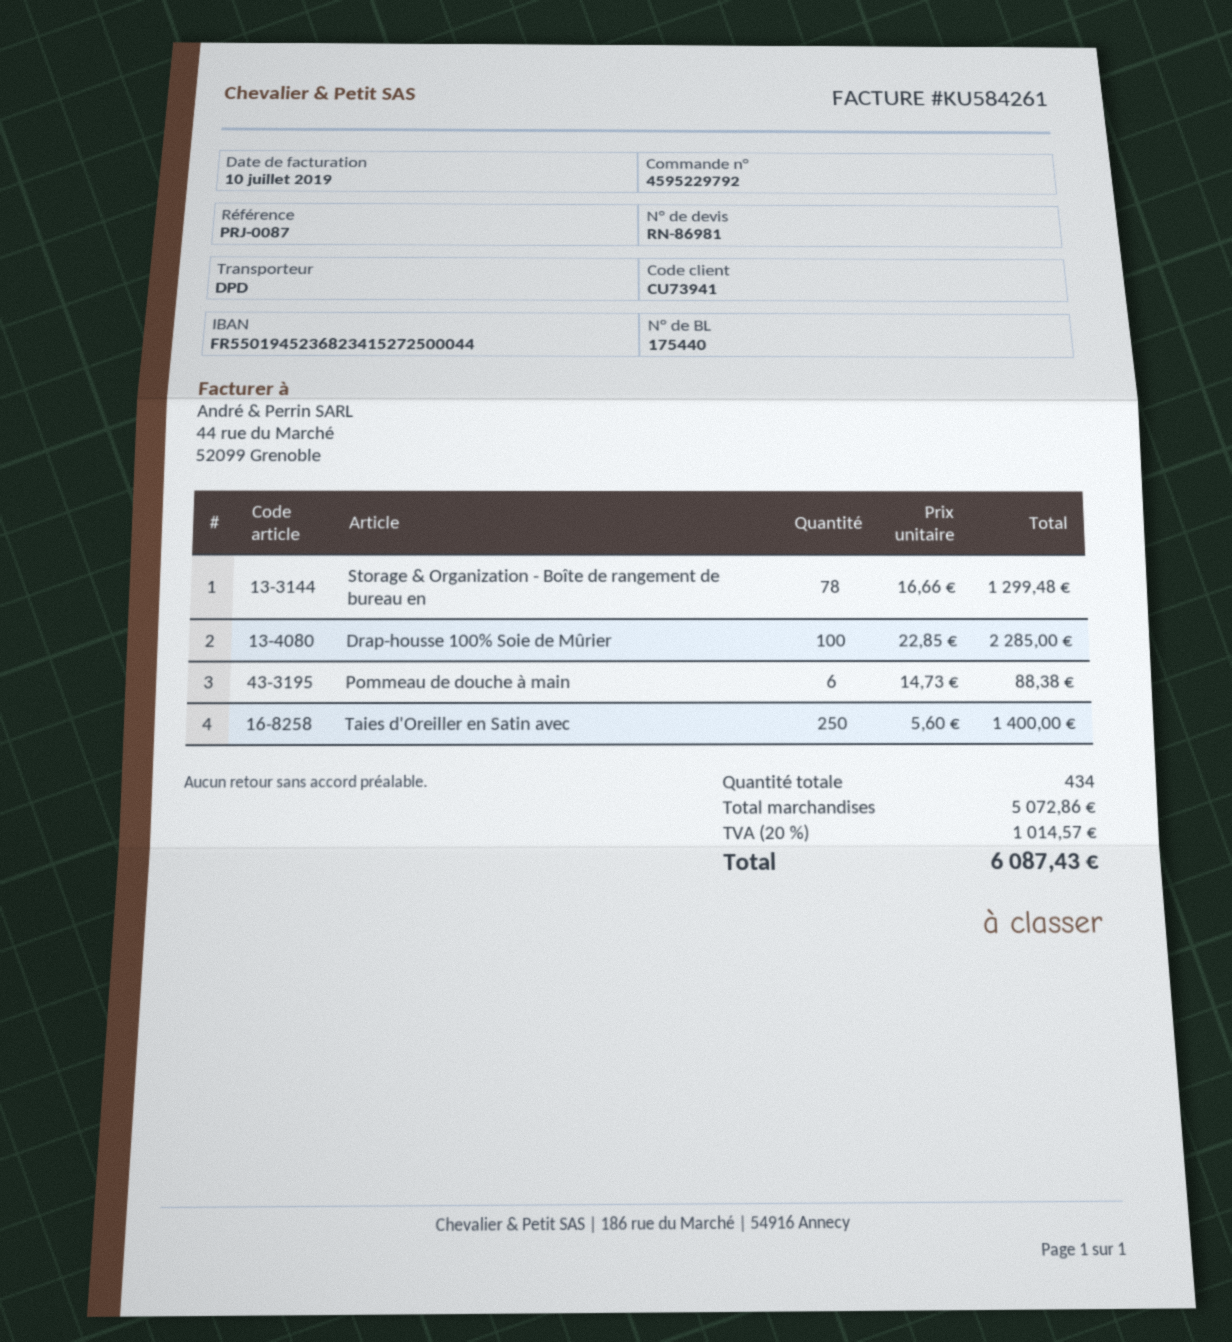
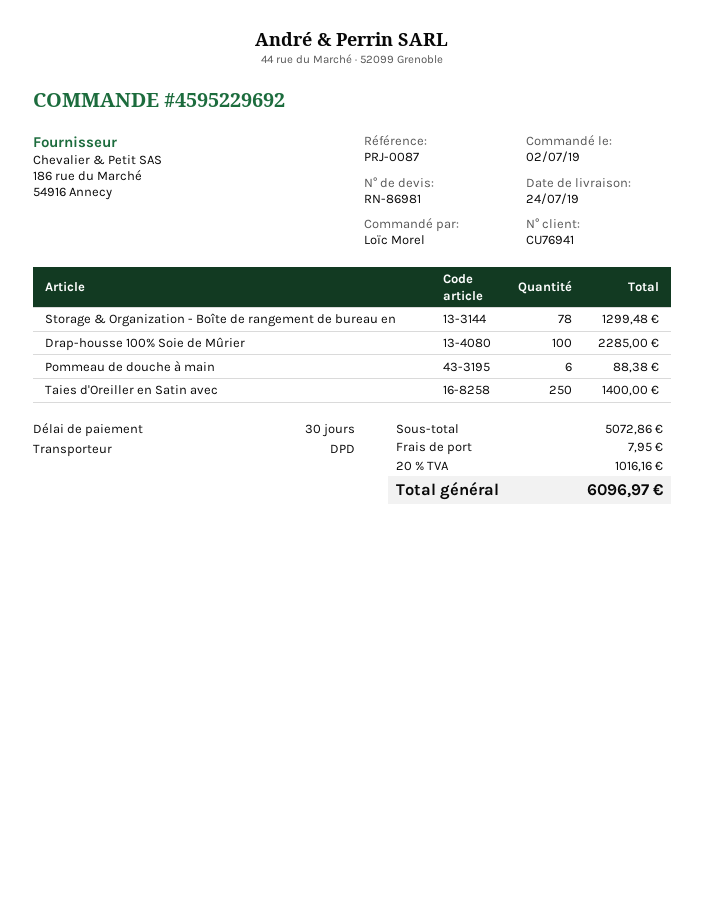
order number: 4595229792 -> 4595229692
customer number: CU73941 -> CU76941
shipping: none -> 7.95
tax: 20% = 1014.57 -> 20% = 1016.16
total: 6087.43 -> 6096.97

